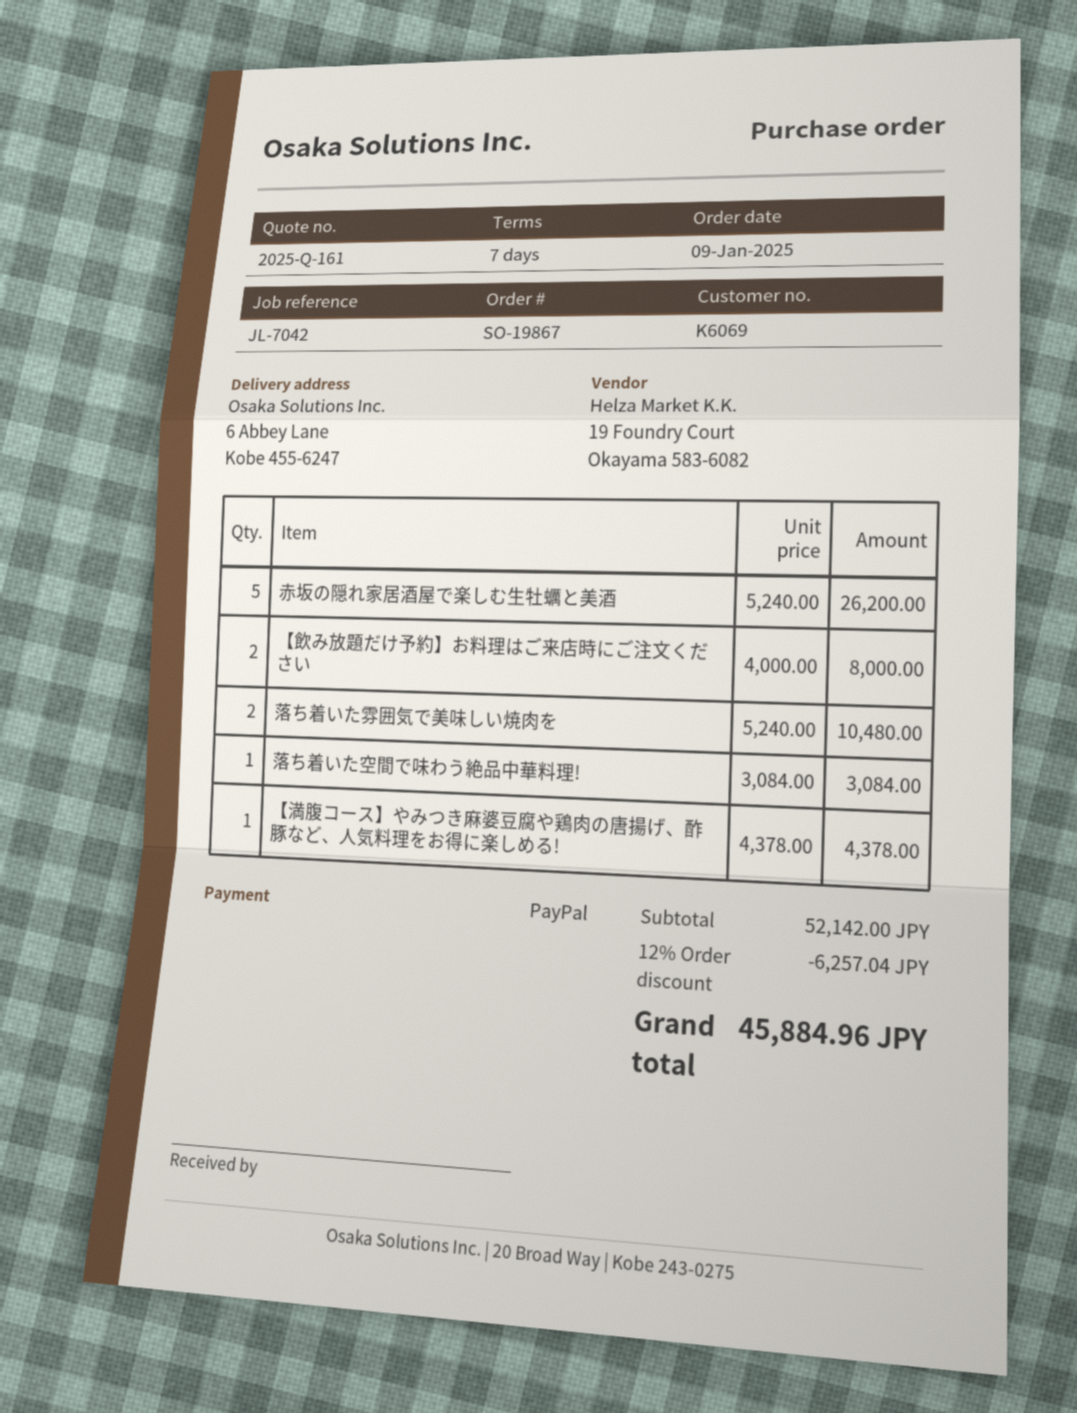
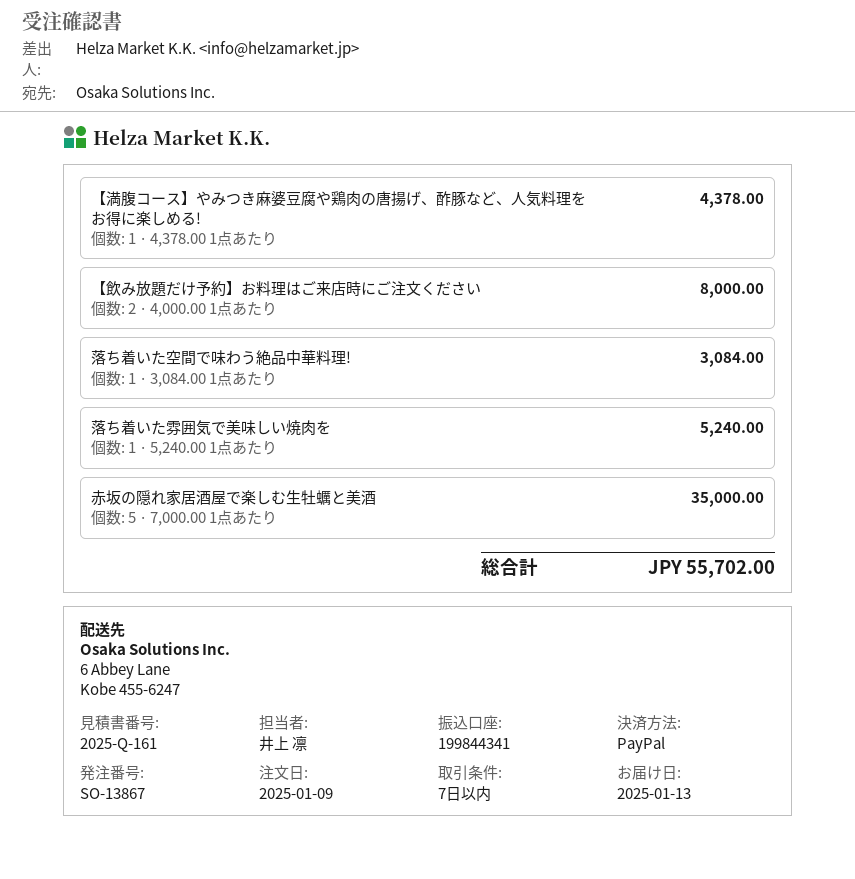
order number: SO-19867 -> SO-13867
赤坂の隠れ家居酒屋で楽しむ生牡蠣と美酒: 5 x 5240.00 = 26200.00 -> 5 x 7000.00 = 35000.00
落ち着いた雰囲気で美味しい焼肉を: 2 x 5240.00 = 10480.00 -> 1 x 5240.00 = 5240.00
discount: 12% = 6257.04 -> none
total: 45884.96 -> 55702.00

